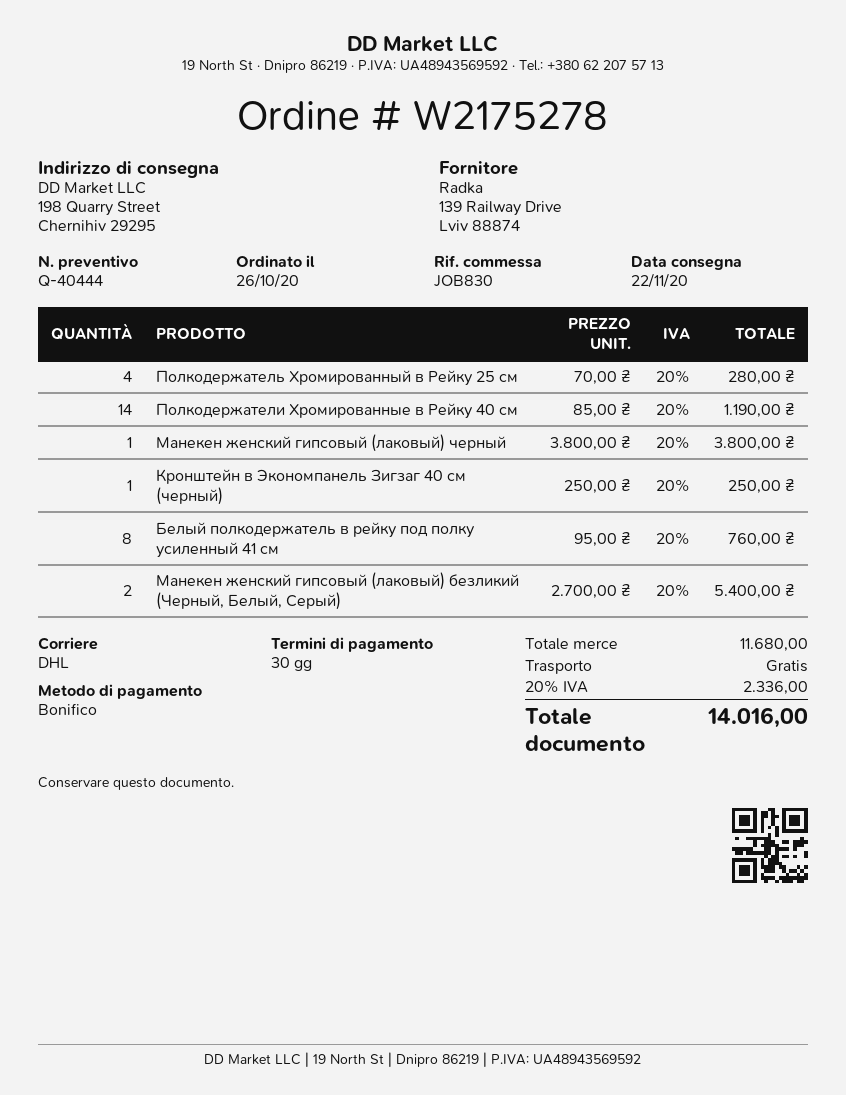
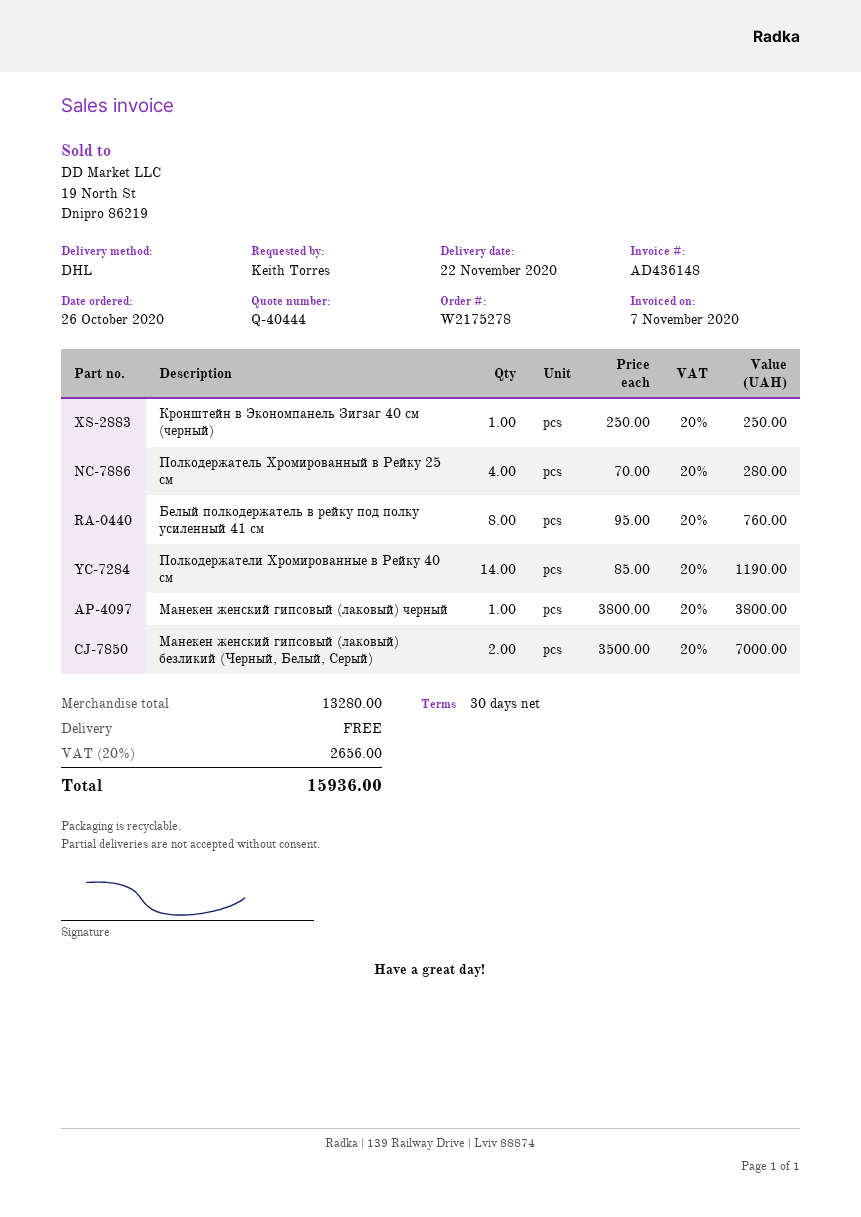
Манекен женский гипсовый (лаковый) безликий (Черный, Белый, Серый): 2 x 2700.00 = 5400.00 -> 2 x 3500.00 = 7000.00
subtotal: 11680.00 -> 13280.00
tax: 20% = 2336.00 -> 20% = 2656.00
total: 14016.00 -> 15936.00

